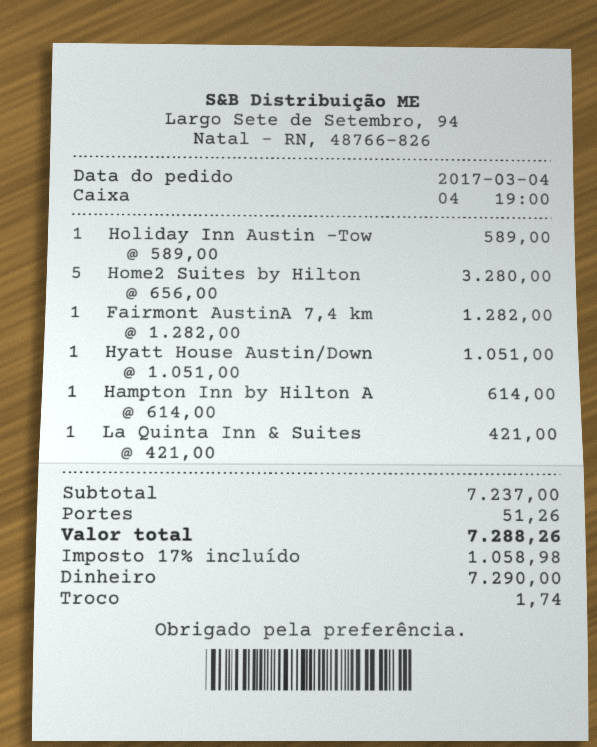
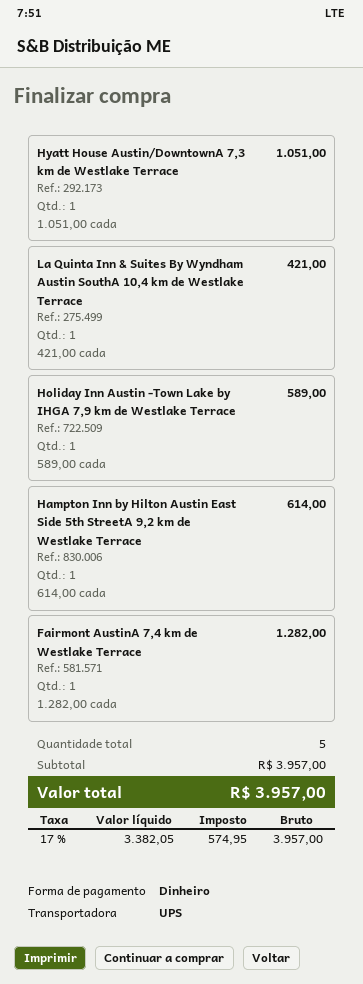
Home2 Suites by Hilton: 5 x 656.00 = 3280.00 -> none
subtotal: 7237.00 -> 3957.00
shipping: 51.26 -> none
tax: 17% = 1058.98 -> 17% = 574.95
total: 7288.26 -> 3957.00

